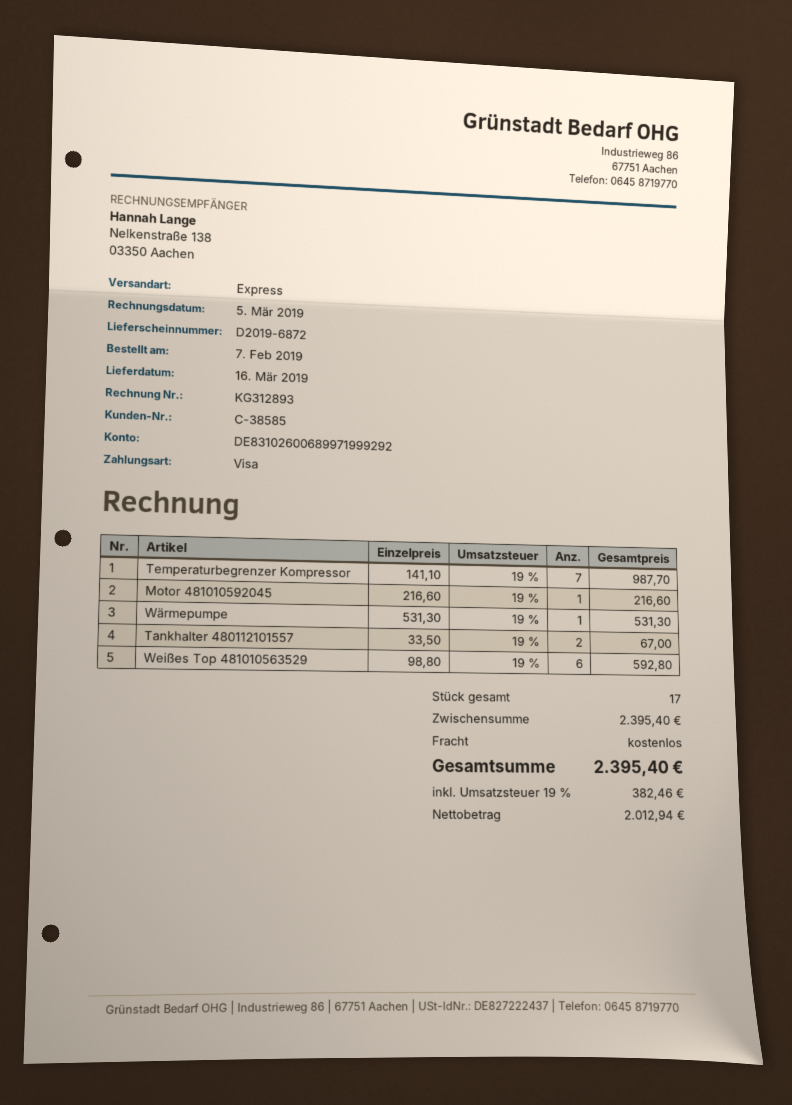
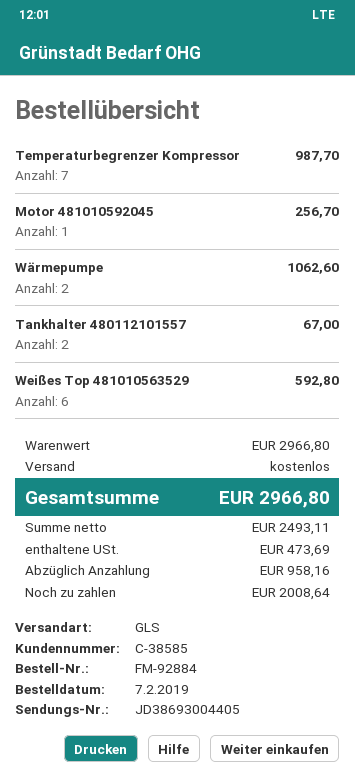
shipping method: express -> GLS
Motor 481010592045: 1 for 216.60 -> 1 for 256.70
Wärmepumpe: 1 for 531.30 -> 2 for 1062.60
subtotal: 2395.40 -> 2966.80
net: 2012.94 -> 2493.11
tax: 382.46 -> 473.69
total: 2395.40 -> 2966.80

